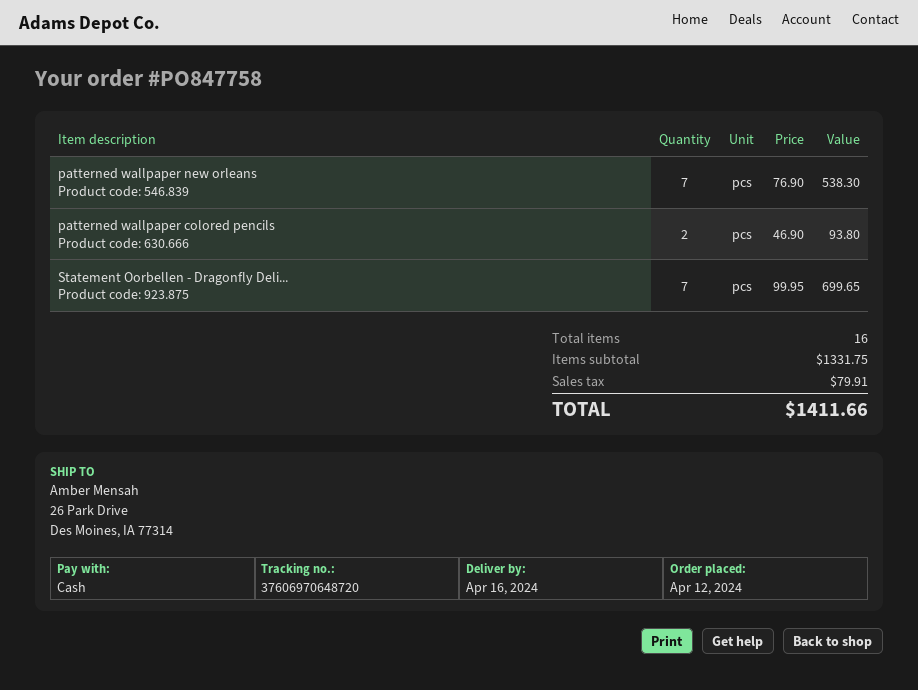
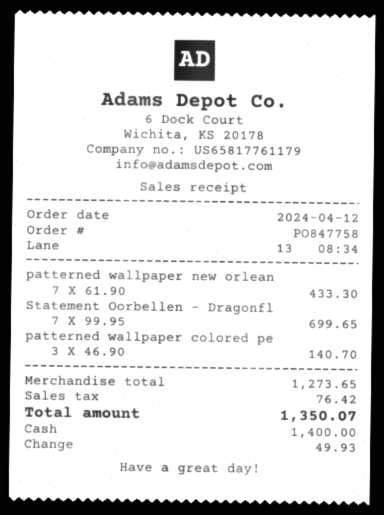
patterned wallpaper new orleans: 7 x 76.90 = 538.30 -> 7 x 61.90 = 433.30
patterned wallpaper colored pencils: 2 x 46.90 = 93.80 -> 3 x 46.90 = 140.70
subtotal: 1331.75 -> 1273.65
tax: 79.91 -> 76.42
total: 1411.66 -> 1350.07

